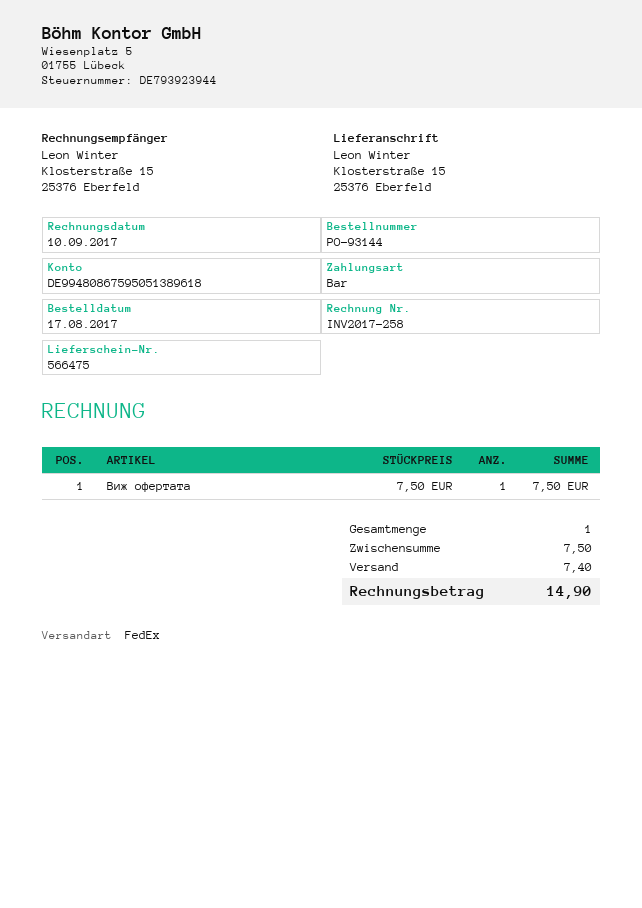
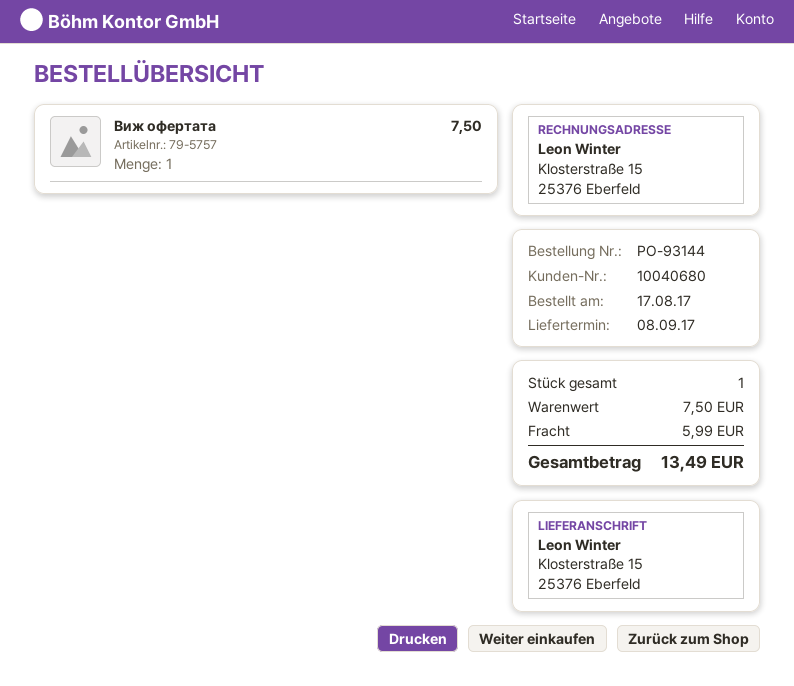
shipping: 7.40 -> 5.99
total: 14.90 -> 13.49

